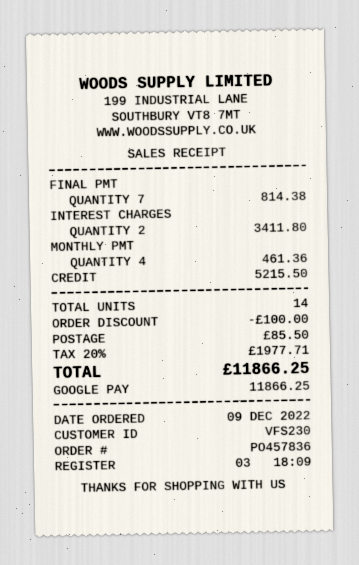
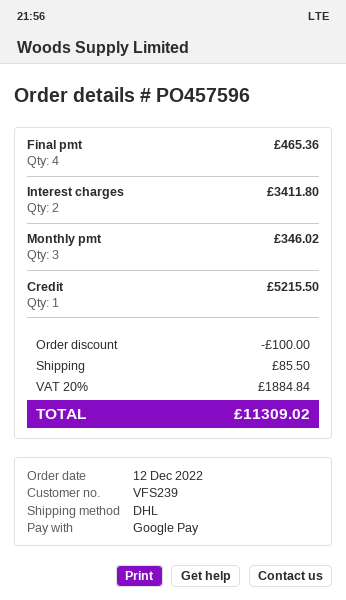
order number: PO457836 -> PO457596
order date: 2022-12-09 -> 2022-12-12
customer number: VFS230 -> VFS239
FINAL PMT: 7 for 814.38 -> 4 for 465.36
MONTHLY PMT: 4 for 461.36 -> 3 for 346.02
tax: 20% = 1977.71 -> 20% = 1884.84
total: 11866.25 -> 11309.02

